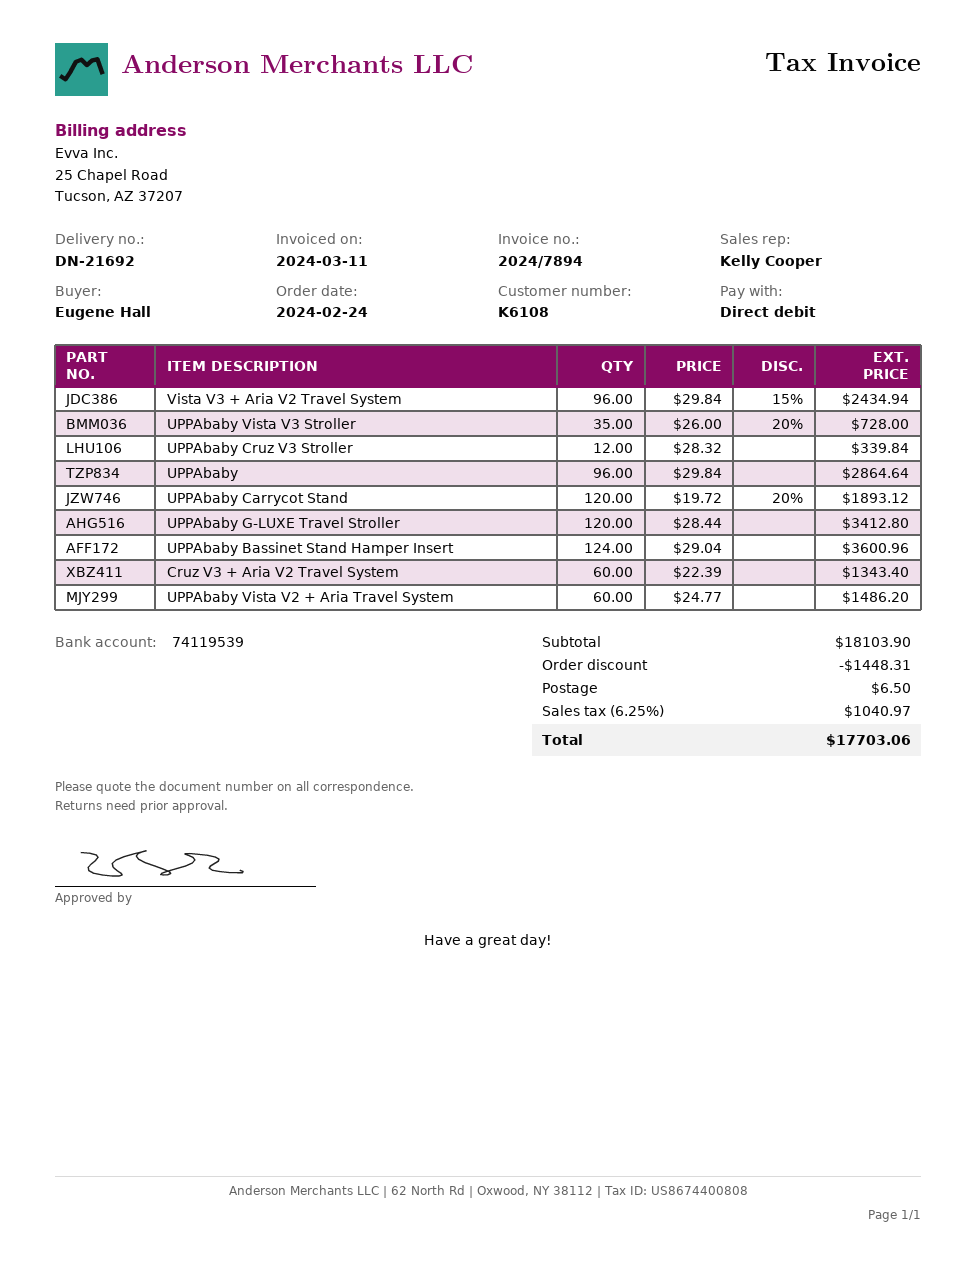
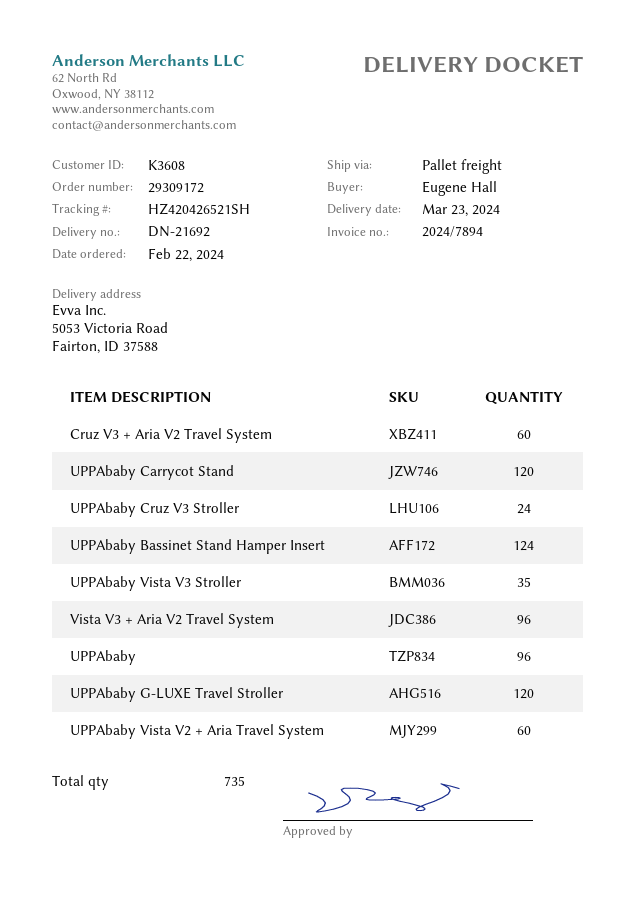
order date: 2024-02-24 -> 2024-02-22
customer number: K6108 -> K3608
UPPAbaby Cruz V3 Stroller: 12 -> 24

